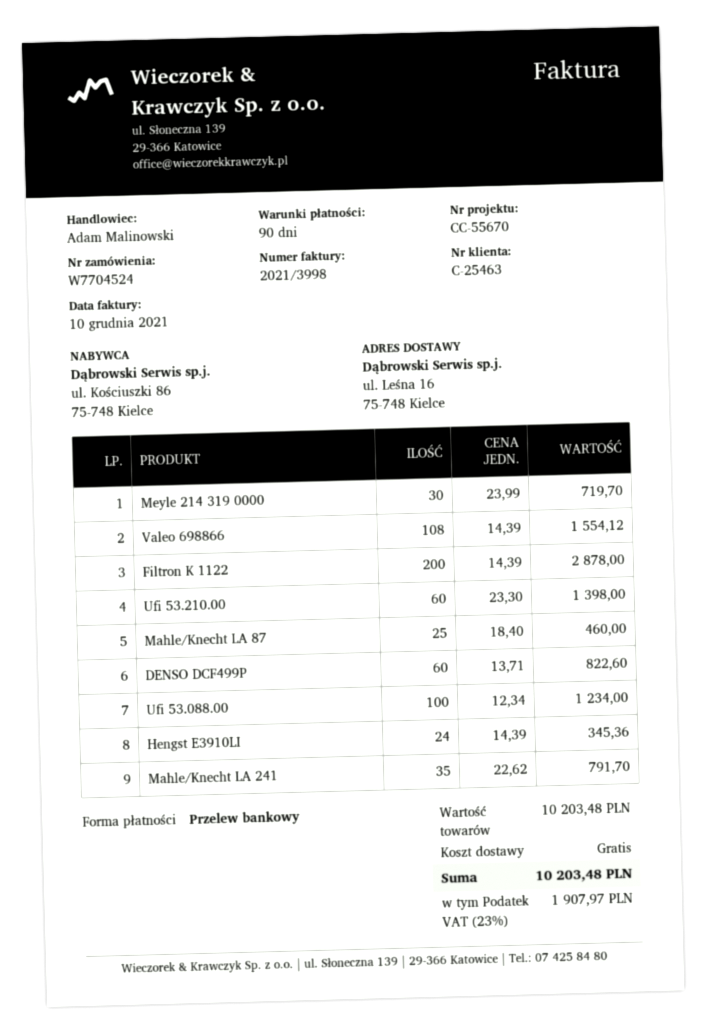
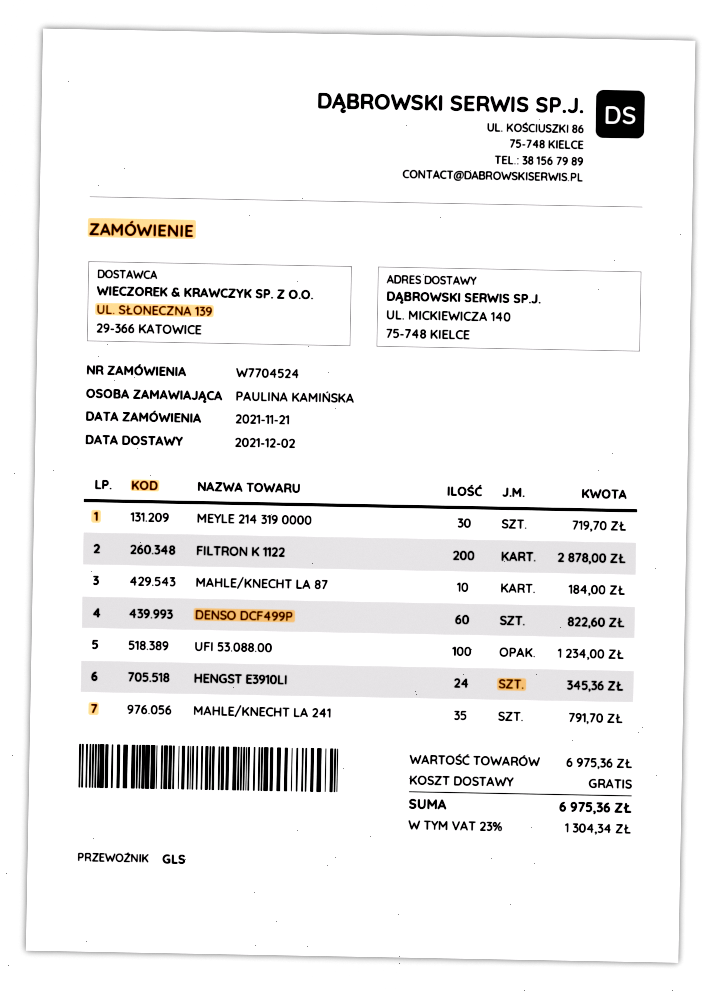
ship to: ul. Leśna 16, 75-748 Kielce -> UL. MICKIEWICZA 140, 75-748 KIELCE
Valeo 698866: 108 for 1554.12 -> none
Ufi 53.210.00: 60 for 1398.00 -> none
Mahle/Knecht LA 87: 25 for 460.00 -> 10 for 184.00
subtotal: 10203.48 -> 6975.36
tax: 23% = 1907.97 -> 23% = 1304.34
total: 10203.48 -> 6975.36

